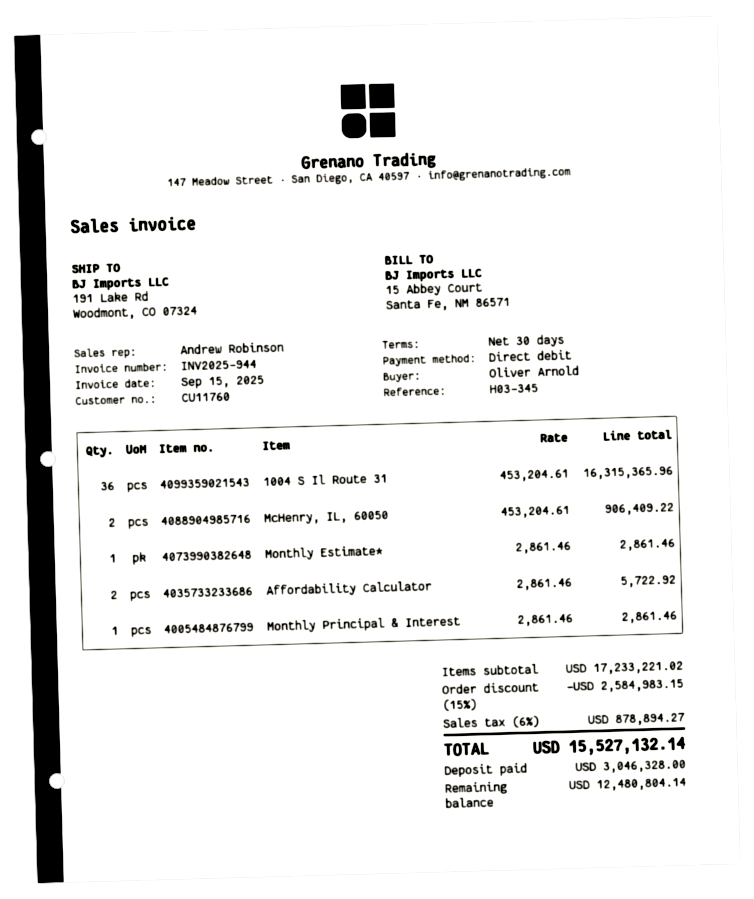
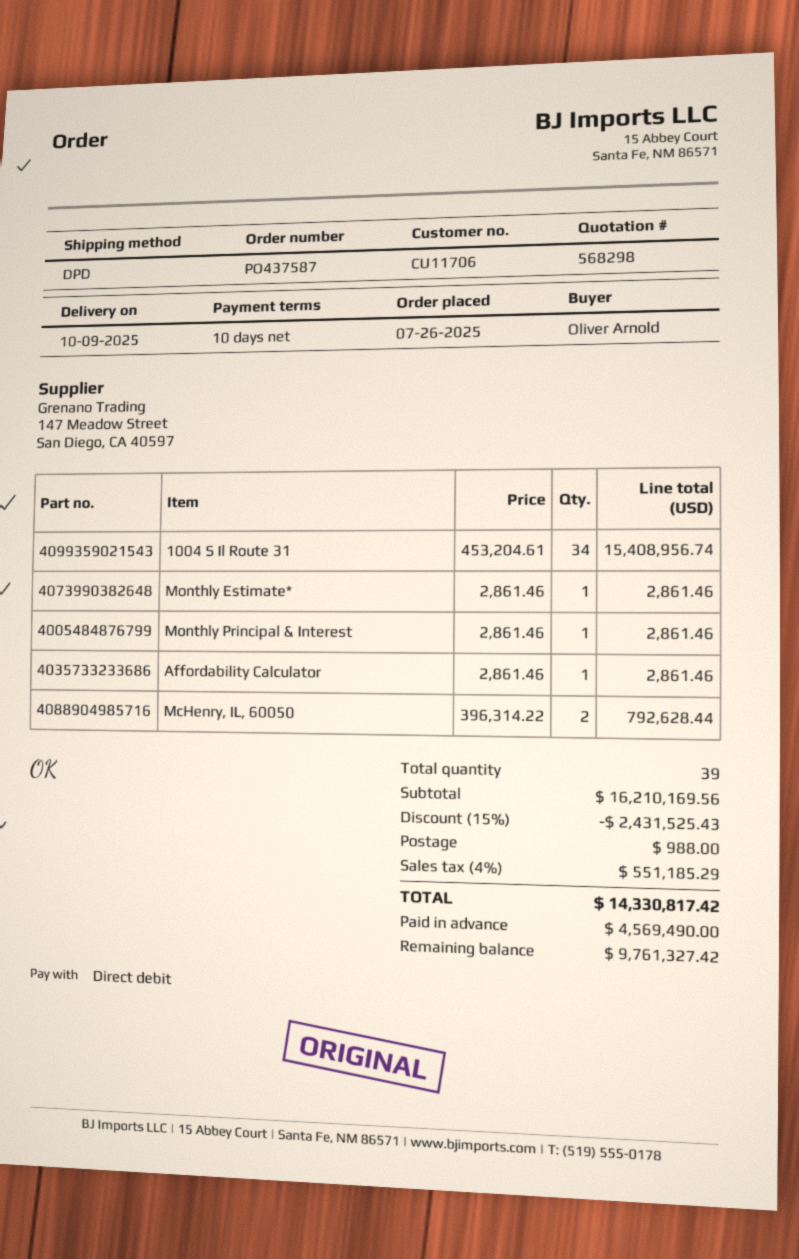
payment terms: 30 days -> 10 days
customer number: CU11760 -> CU11706
1004 S Il Route 31: 36 x 453204.61 = 16315365.96 -> 34 x 453204.61 = 15408956.74
McHenry, IL, 60050: 2 x 453204.61 = 906409.22 -> 2 x 396314.22 = 792628.44
Affordability Calculator: 2 x 2861.46 = 5722.92 -> 1 x 2861.46 = 2861.46
subtotal: 17233221.02 -> 16210169.56
discount: 15% = 2584983.15 -> 15% = 2431525.43
shipping: none -> 988.00
tax: 6% = 878894.27 -> 4% = 551185.29
total: 15527132.14 -> 14330817.42
deposit: 3046328.00 -> 4569490.00
balance: 12480804.14 -> 9761327.42

